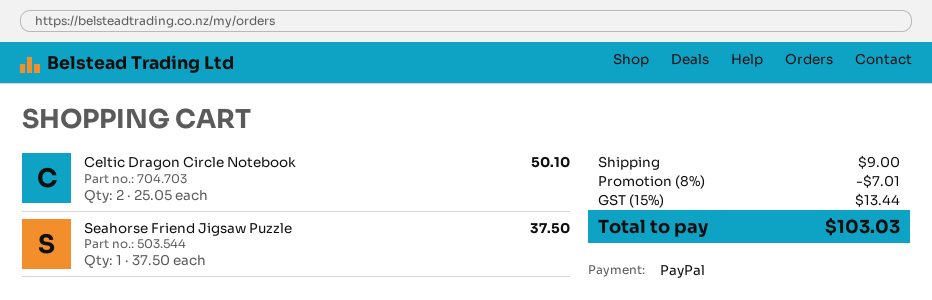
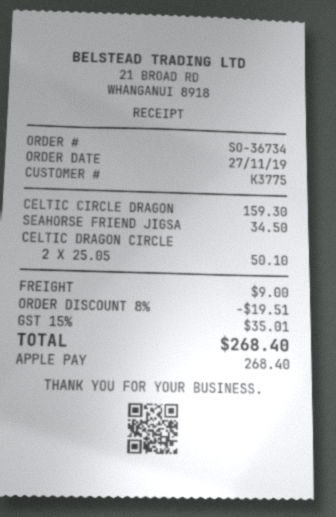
payment method: PayPal -> Apple Pay
Seahorse Friend Jigsaw Puzzle: 1 x 37.50 = 37.50 -> 1 x 34.50 = 34.50
CELTIC CIRCLE DRAGON: none -> 1 x 159.30 = 159.30
discount: 8% = 7.01 -> 8% = 19.51
tax: 15% = 13.44 -> 15% = 35.01
total: 103.03 -> 268.40

